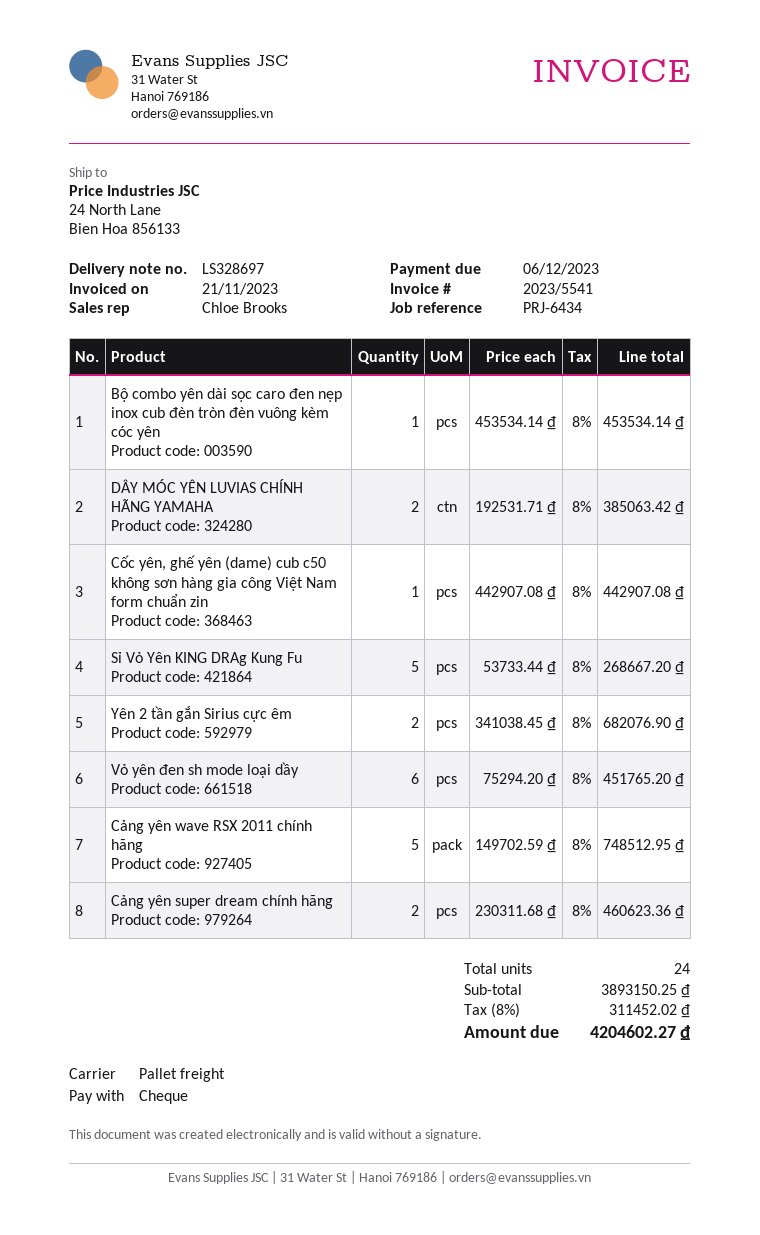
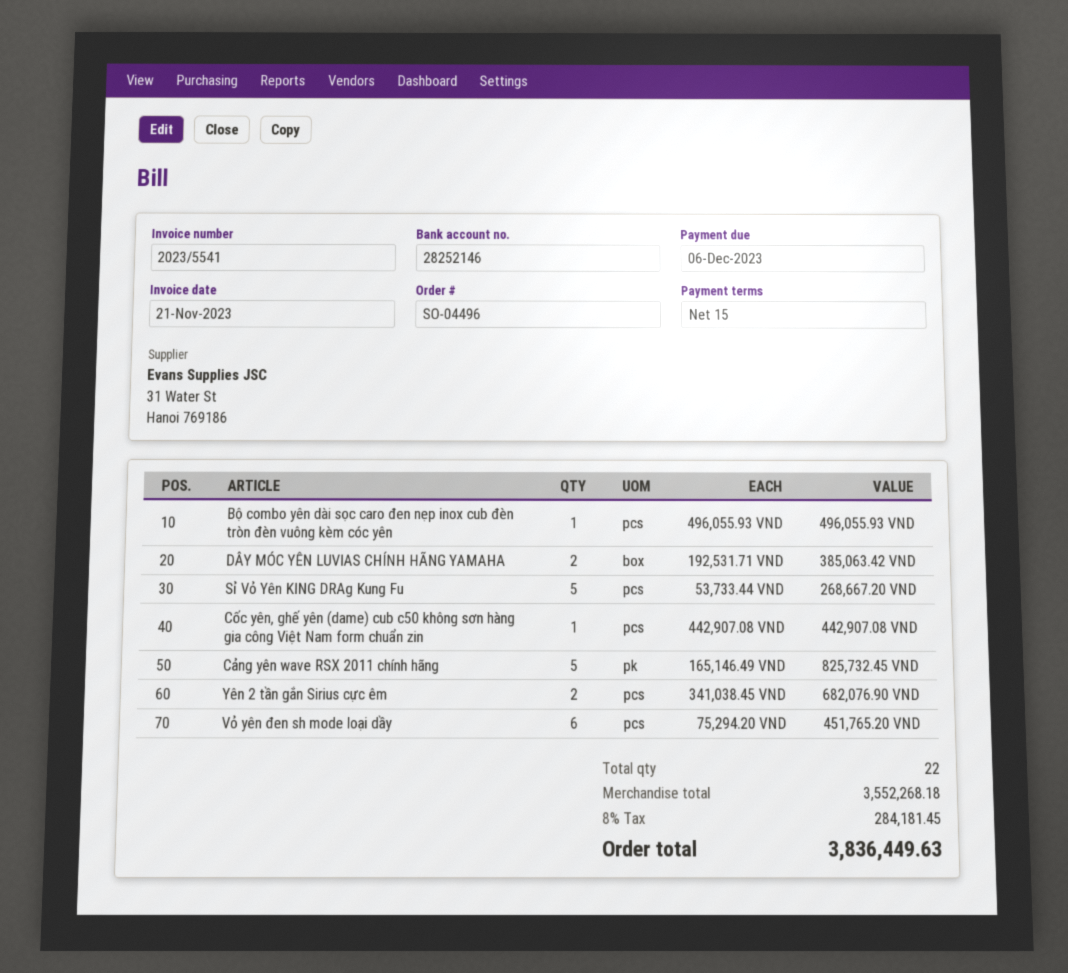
Bộ combo yên dài sọc caro đen nẹp inox cub đèn tròn đèn vuông kèm cóc yên: 1 x 453534.14 = 453534.14 -> 1 x 496055.93 = 496055.93
Cảng yên wave RSX 2011 chính hãng: 5 x 149702.59 = 748512.95 -> 5 x 165146.49 = 825732.45
Cảng yên super dream chính hãng: 2 x 230311.68 = 460623.36 -> none
total quantity: 24 -> 22
subtotal: 3893150.25 -> 3552268.18
tax: 8% = 311452.02 -> 8% = 284181.45
total: 4204602.27 -> 3836449.63

